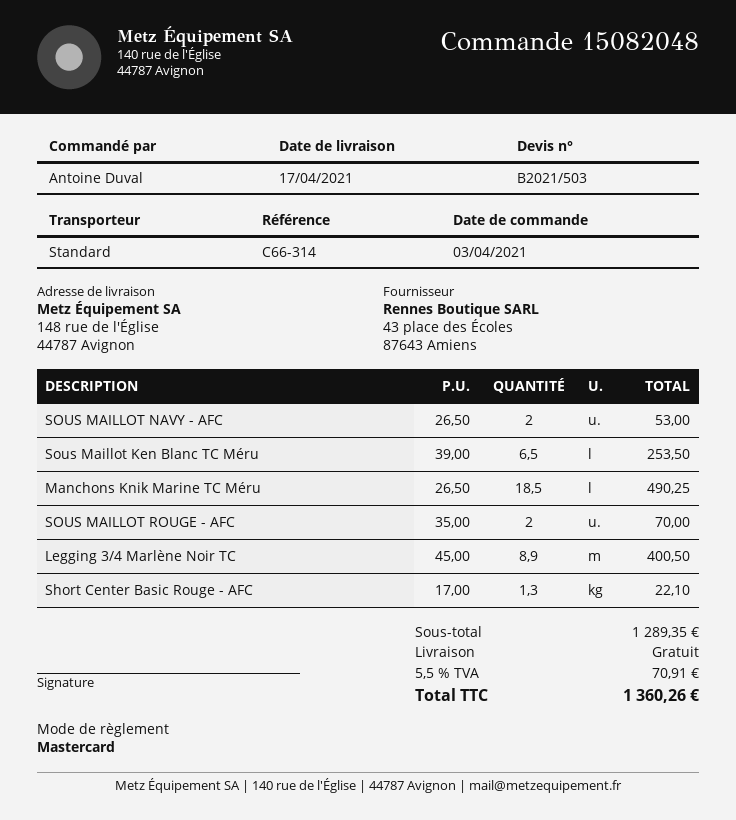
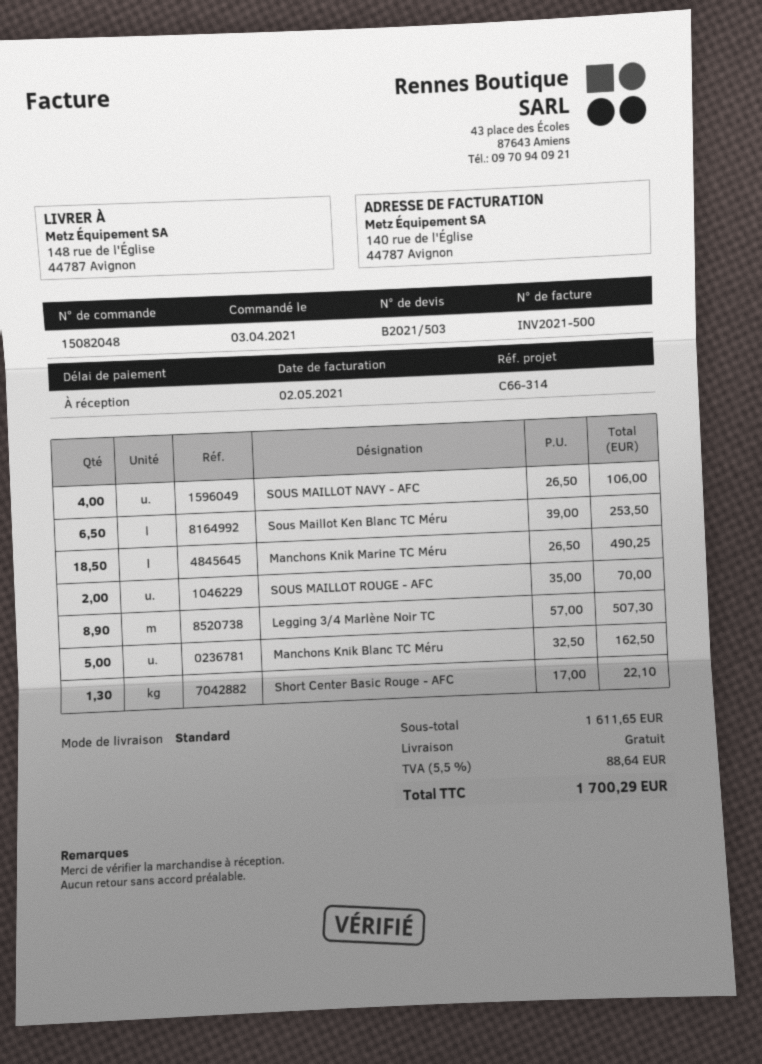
SOUS MAILLOT NAVY - AFC: 2 x 26.50 = 53.00 -> 4 x 26.50 = 106.00
Legging 3/4 Marlène Noir TC: 8.9 x 45.00 = 400.50 -> 8.9 x 57.00 = 507.30
Manchons Knik Blanc TC Méru: none -> 5 x 32.50 = 162.50
subtotal: 1289.35 -> 1611.65
tax: 5.5% = 70.91 -> 5.5% = 88.64
total: 1360.26 -> 1700.29

